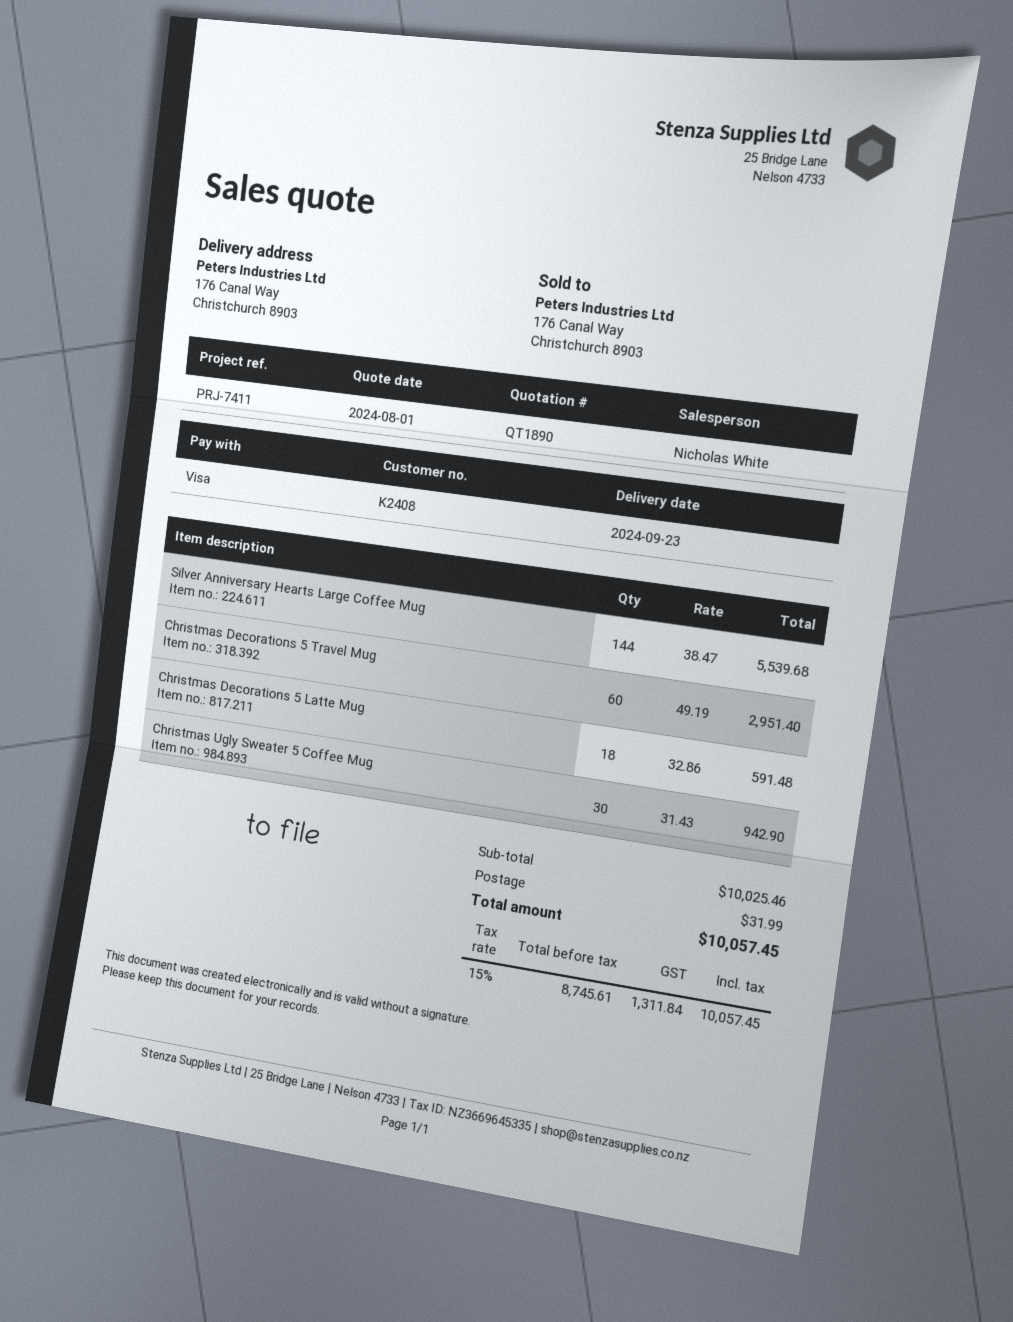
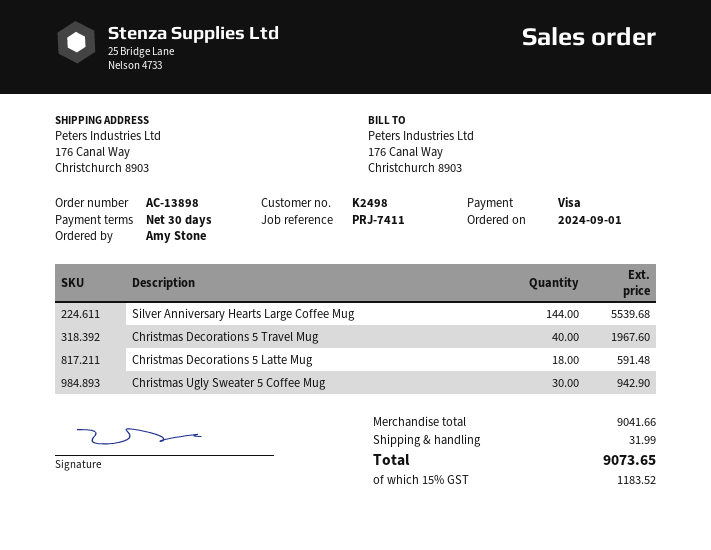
customer number: K2408 -> K2498
Christmas Decorations 5 Travel Mug: 60 for 2951.40 -> 40 for 1967.60
subtotal: 10025.46 -> 9041.66
tax: 15% = 1311.84 -> 15% = 1183.52
total: 10057.45 -> 9073.65

